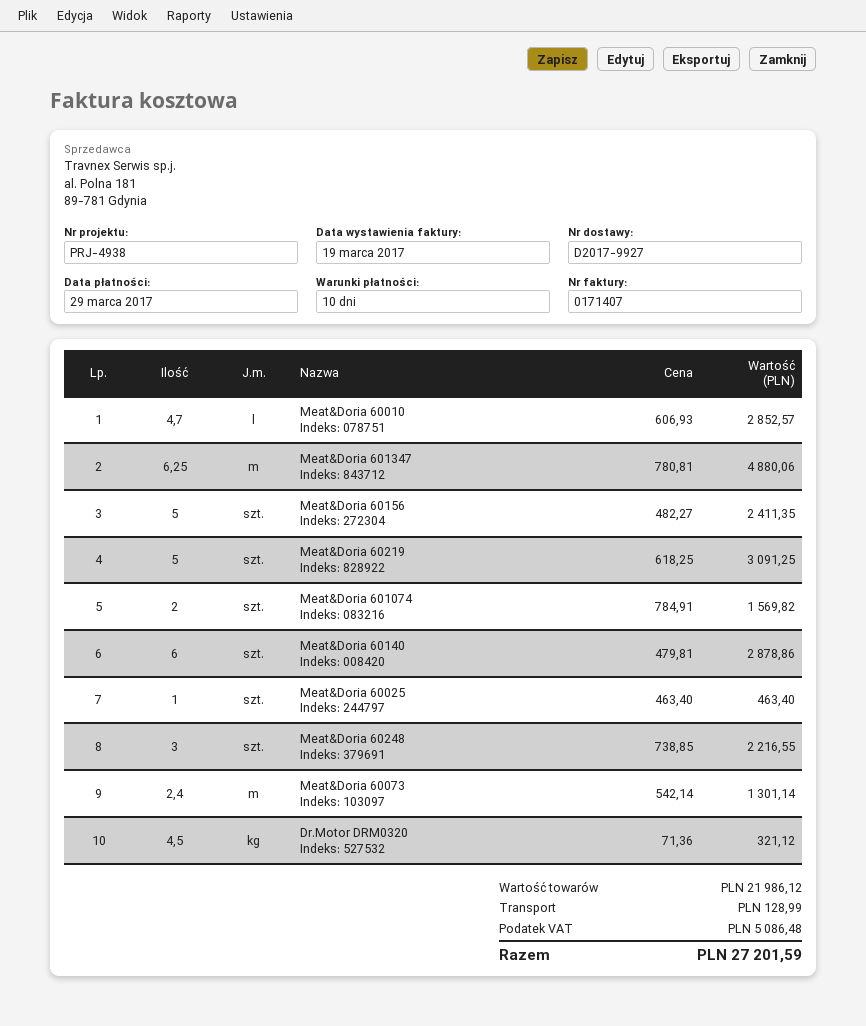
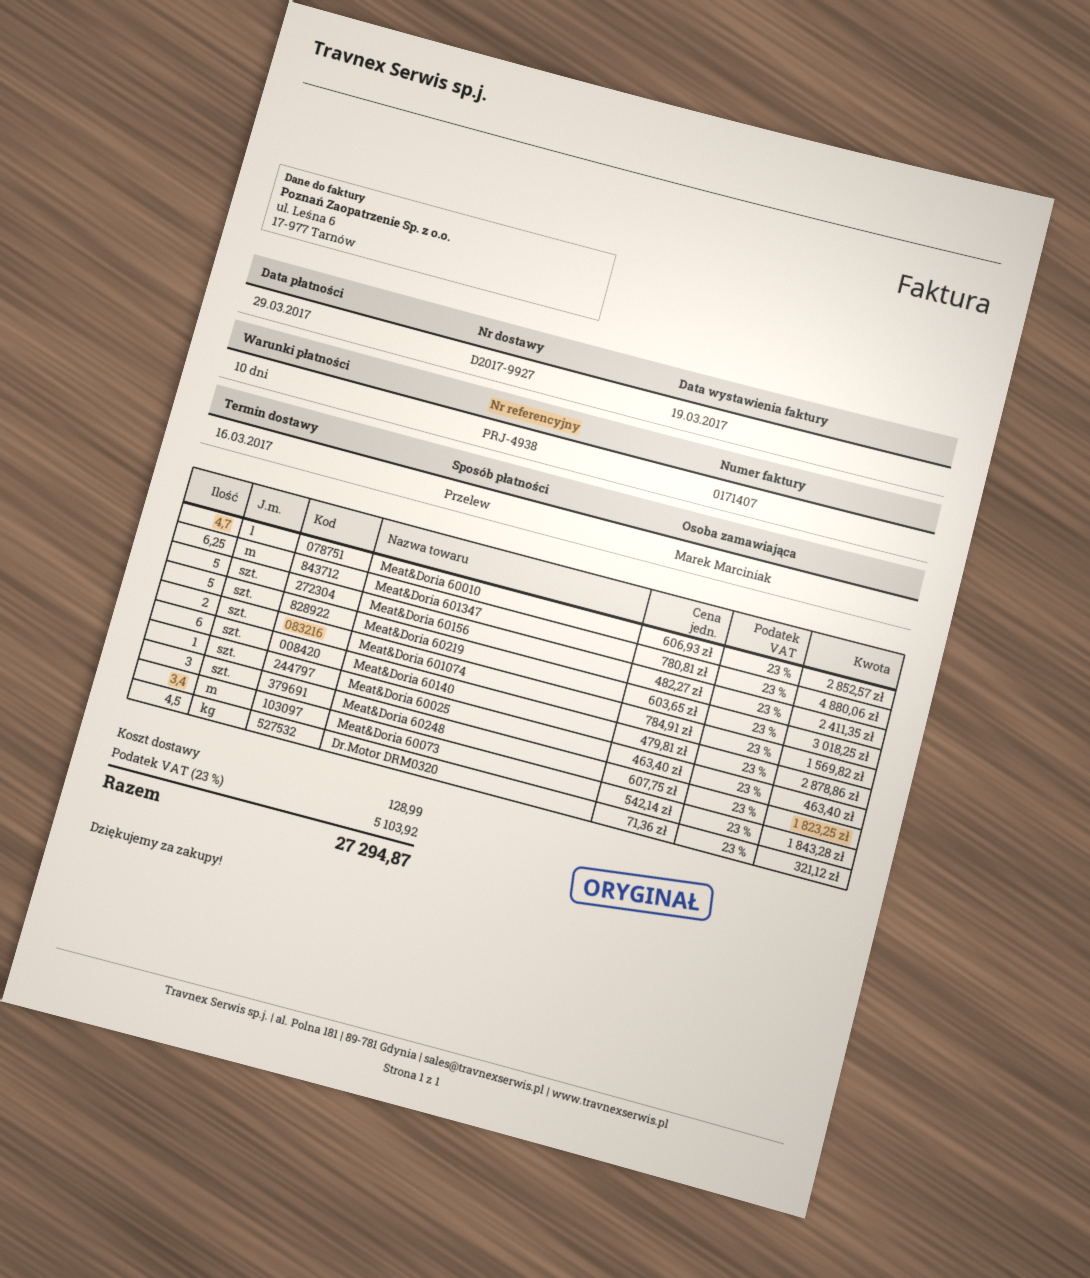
Meat&Doria 60219: 5 x 618.25 = 3091.25 -> 5 x 603.65 = 3018.25
Meat&Doria 60248: 3 x 738.85 = 2216.55 -> 3 x 607.75 = 1823.25
Meat&Doria 60073: 2.4 x 542.14 = 1301.14 -> 3.4 x 542.14 = 1843.28
tax: 5086.48 -> 5103.92
total: 27201.59 -> 27294.87

